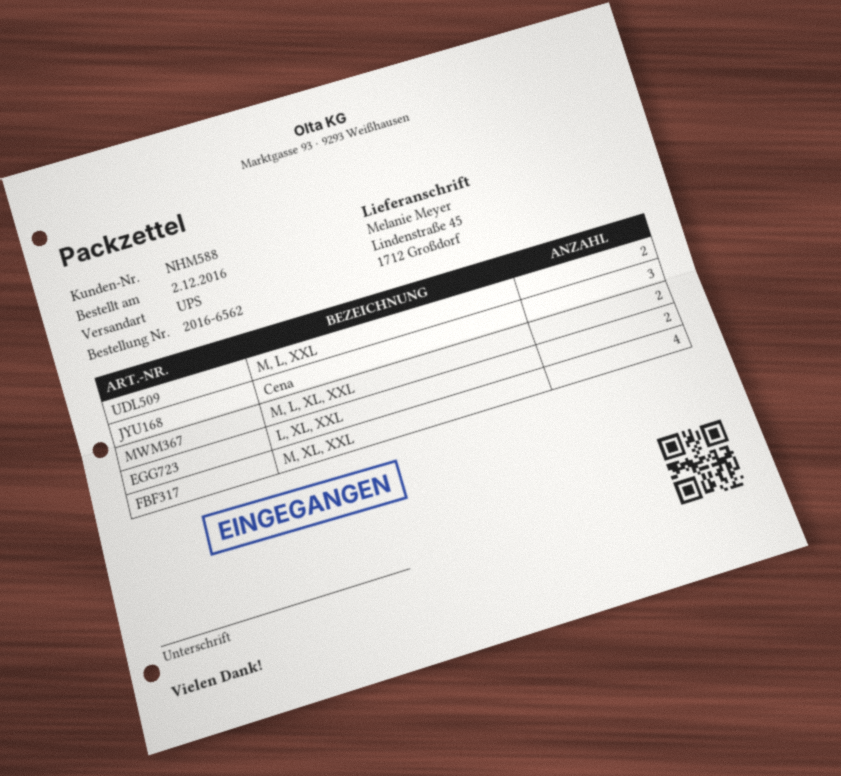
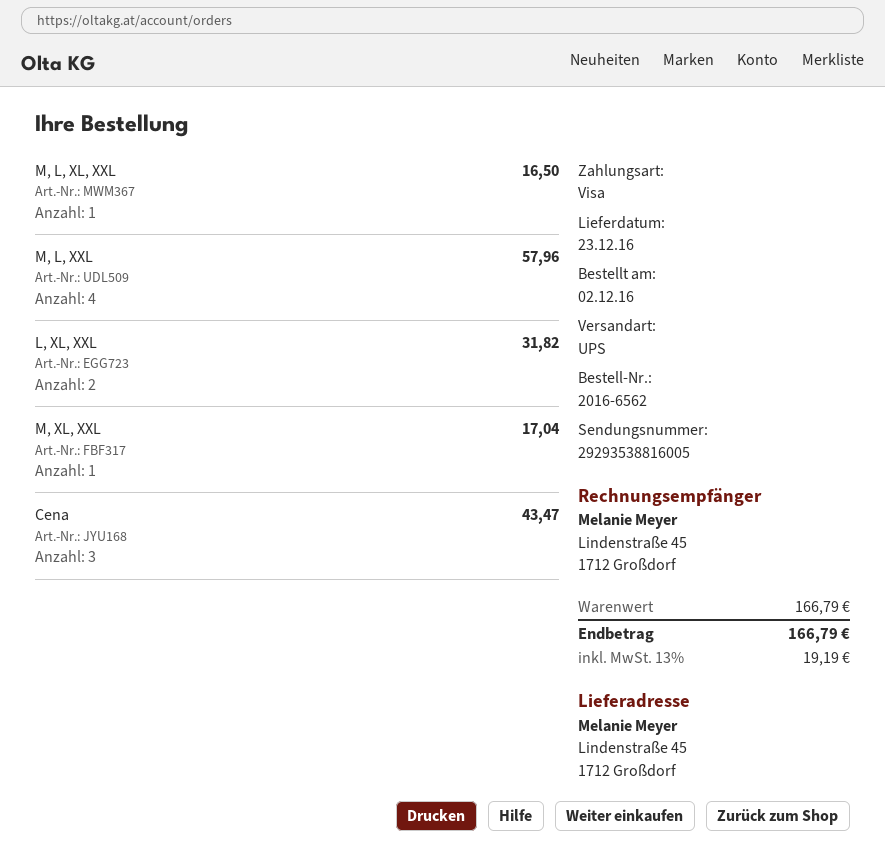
M, L, XXL: 2 -> 4
M, L, XL, XXL: 2 -> 1
M, XL, XXL: 4 -> 1

